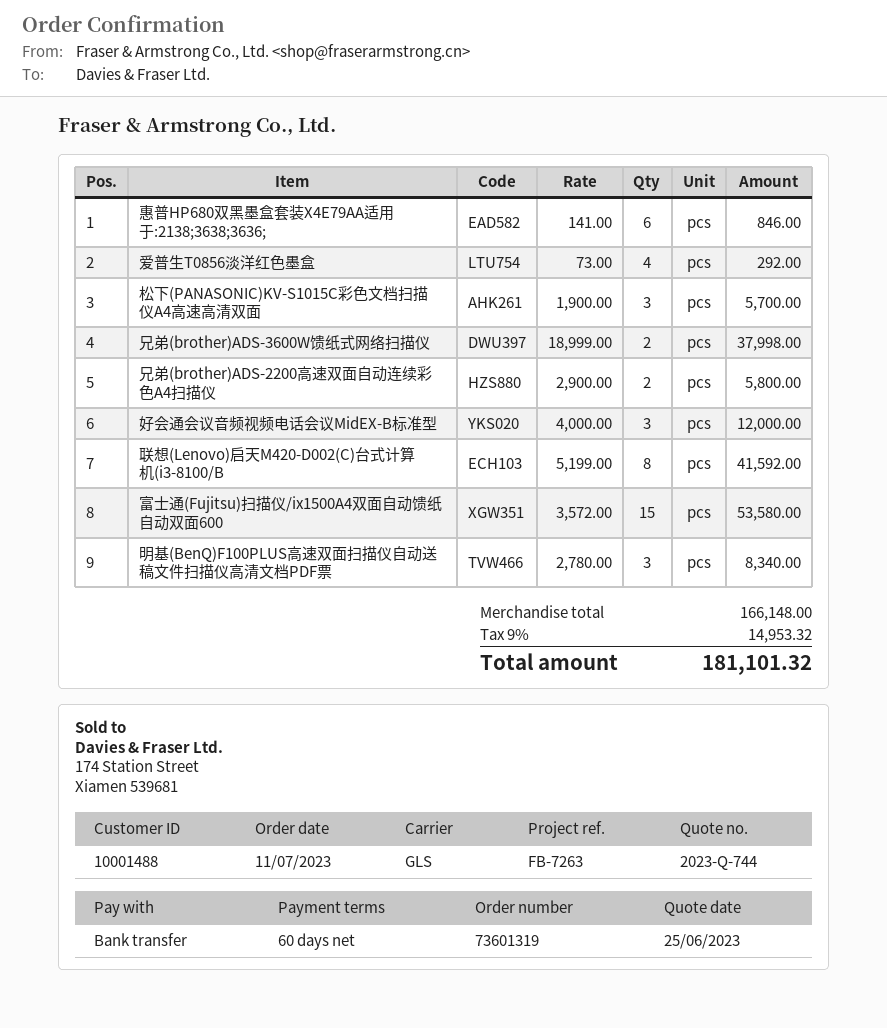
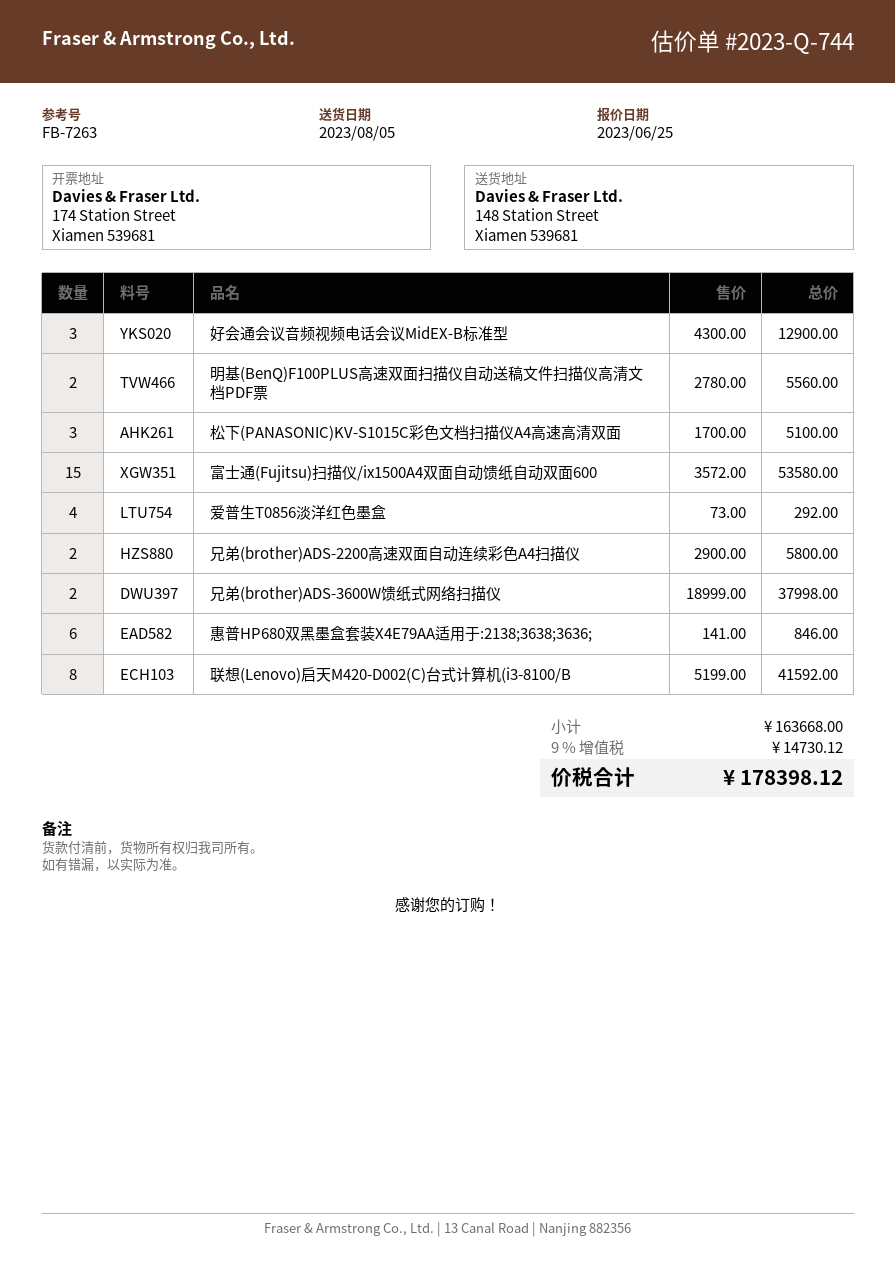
松下(PANASONIC)KV-S1015C彩色文档扫描仪A4高速高清双面: 3 x 1900.00 = 5700.00 -> 3 x 1700.00 = 5100.00
好会通会议音频视频电话会议MidEX-B标准型: 3 x 4000.00 = 12000.00 -> 3 x 4300.00 = 12900.00
明基(BenQ)F100PLUS高速双面扫描仪自动送稿文件扫描仪高清文档PDF票: 3 x 2780.00 = 8340.00 -> 2 x 2780.00 = 5560.00
subtotal: 166148.00 -> 163668.00
tax: 9% = 14953.32 -> 9% = 14730.12
total: 181101.32 -> 178398.12

